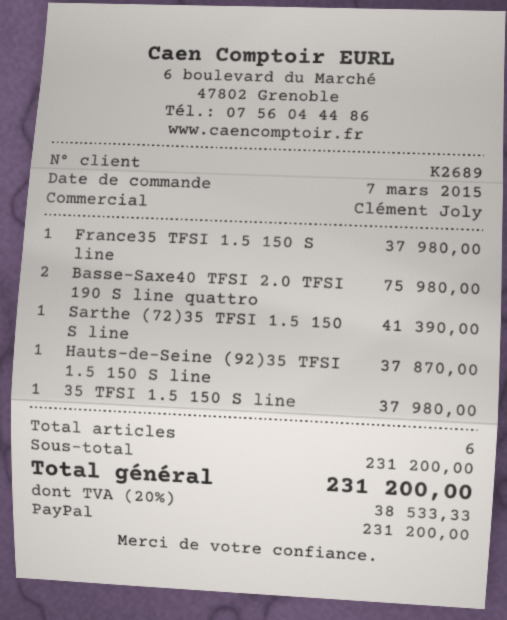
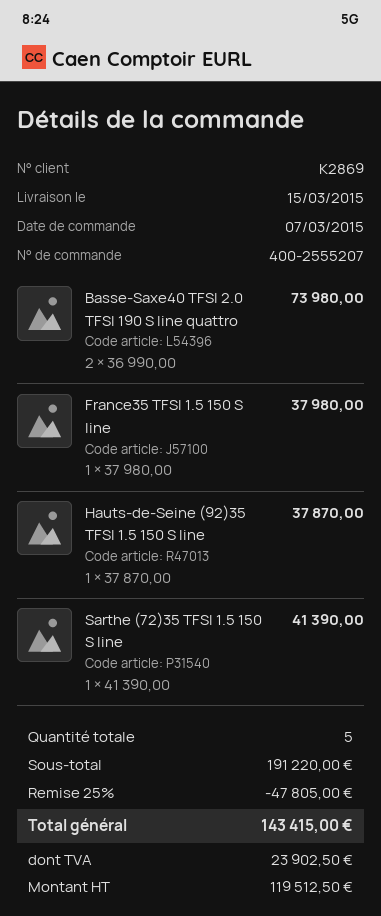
customer number: K2689 -> K2869
Basse-Saxe40 TFSI 2.0 TFSI 190 S line quattro: 2 for 75980.00 -> 2 for 73980.00
35 TFSI 1.5 150 S line: 1 for 37980.00 -> none
total quantity: 6 -> 5
subtotal: 231200.00 -> 191220.00
discount: none -> 25% = 47805.00
tax: 38533.33 -> 23902.50
total: 231200.00 -> 143415.00

